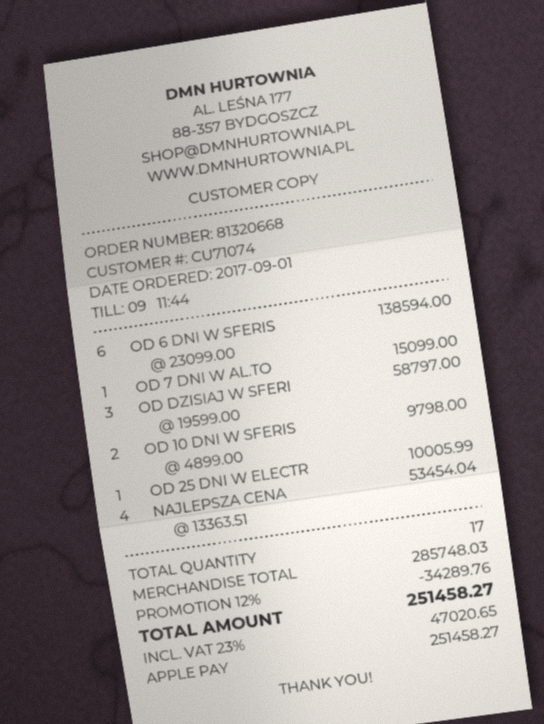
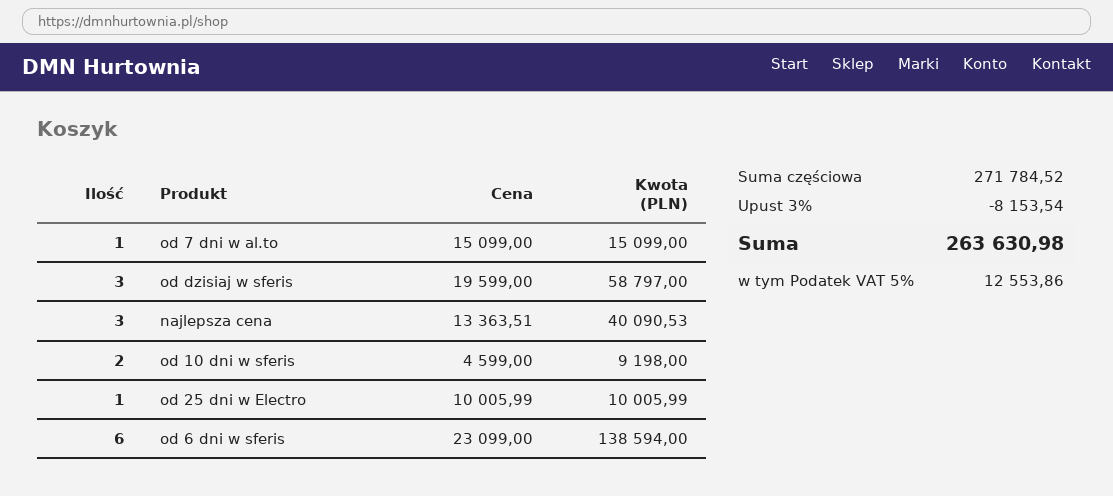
OD 10 DNI W SFERIS: 2 x 4899.00 = 9798.00 -> 2 x 4599.00 = 9198.00
NAJLEPSZA CENA: 4 x 13363.51 = 53454.04 -> 3 x 13363.51 = 40090.53
subtotal: 285748.03 -> 271784.52
discount: 12% = 34289.76 -> 3% = 8153.54
tax: 23% = 47020.65 -> 5% = 12553.86
total: 251458.27 -> 263630.98

